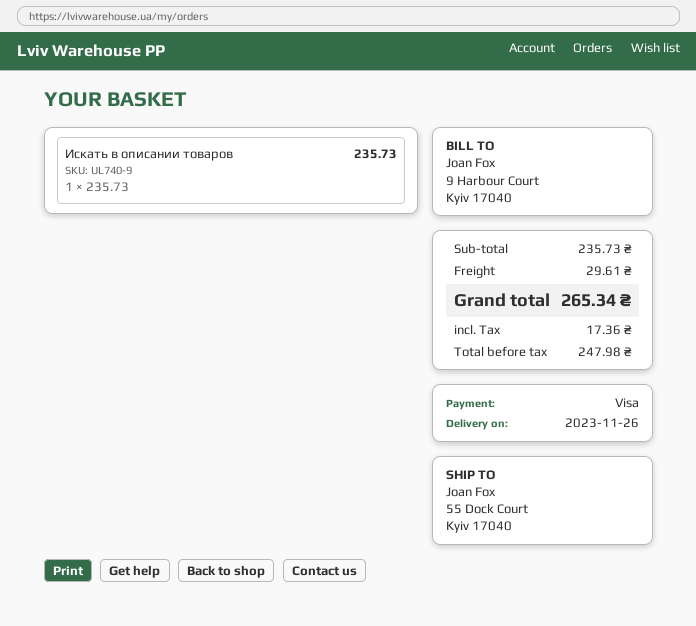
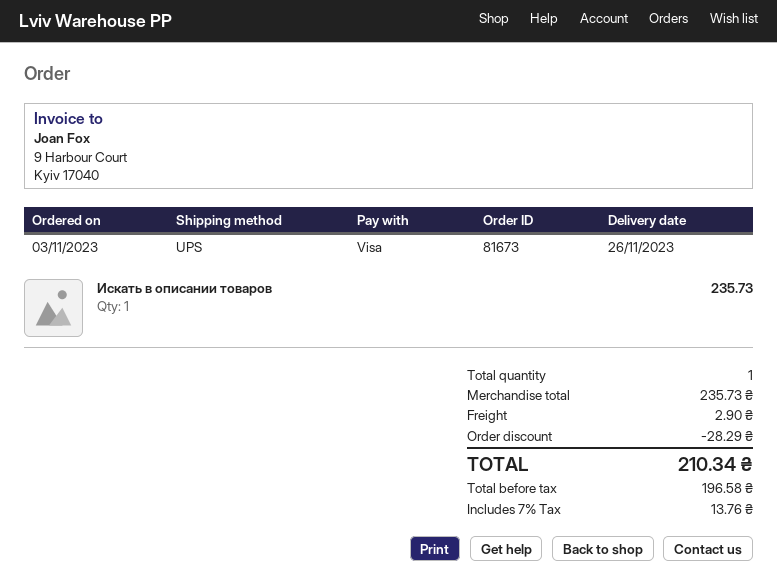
discount: none -> 28.29
shipping: 29.61 -> 2.90
net: 247.98 -> 196.58
tax: 17.36 -> 13.76
total: 265.34 -> 210.34

